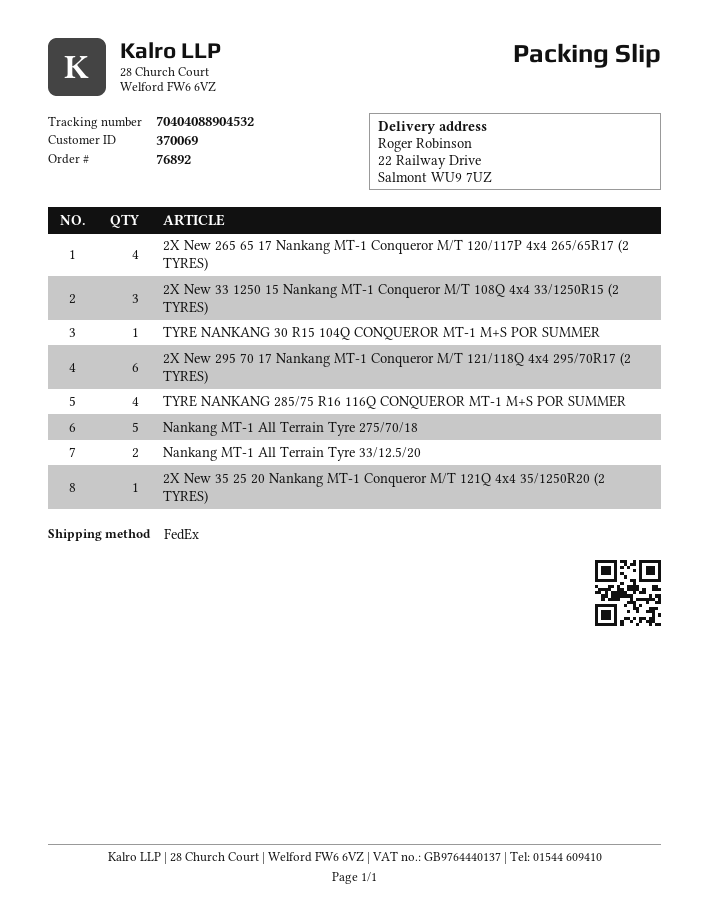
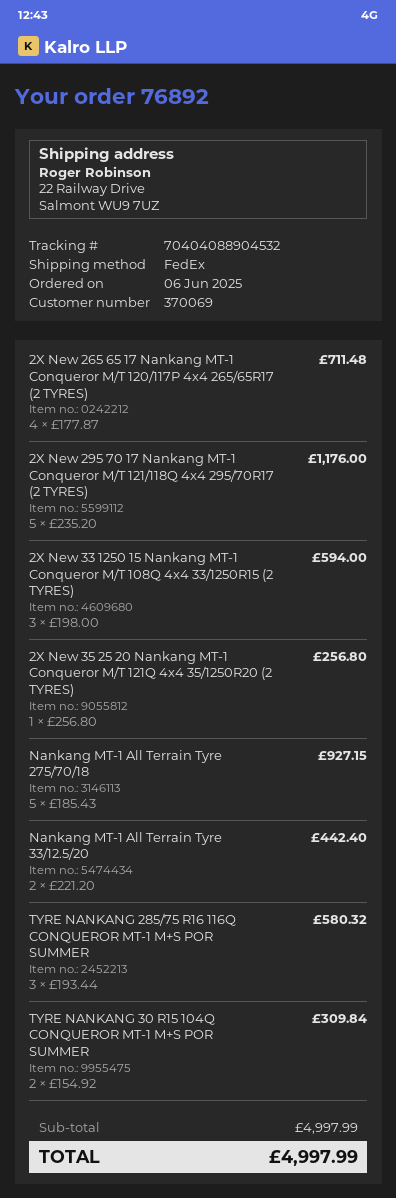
TYRE NANKANG 30 R15 104Q CONQUEROR MT-1 M+S POR SUMMER: 1 -> 2
2X New 295 70 17 Nankang MT-1 Conqueror M/T 121/118Q 4x4 295/70R17 (2 TYRES): 6 -> 5
TYRE NANKANG 285/75 R16 116Q CONQUEROR MT-1 M+S POR SUMMER: 4 -> 3

